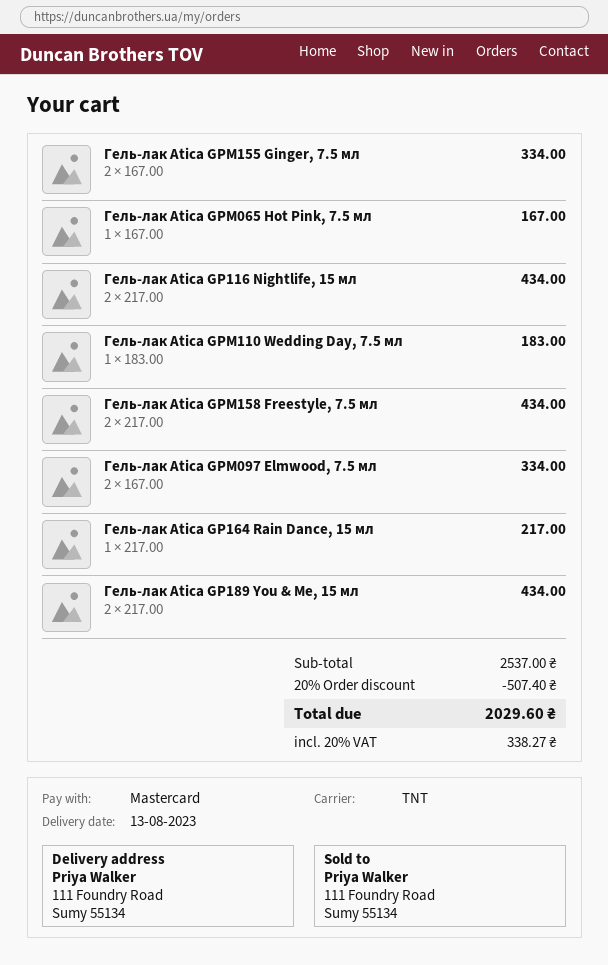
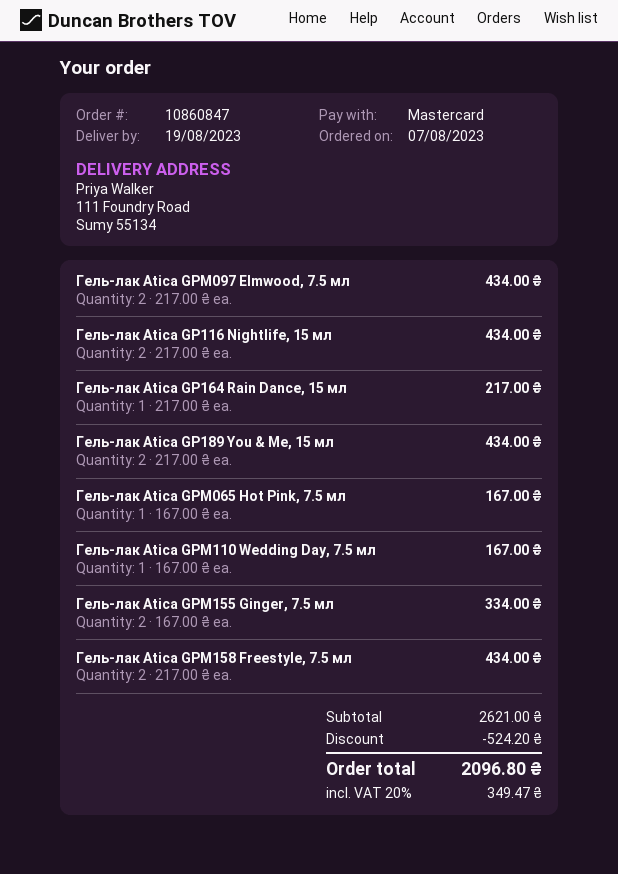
delivery date: 2023-08-13 -> 2023-08-19
Гель-лак Atica GPM110 Wedding Day, 7.5 мл: 1 x 183.00 = 183.00 -> 1 x 167.00 = 167.00
Гель-лак Atica GPM097 Elmwood, 7.5 мл: 2 x 167.00 = 334.00 -> 2 x 217.00 = 434.00
subtotal: 2537.00 -> 2621.00
discount: 507.40 -> 524.20
tax: 20% = 338.27 -> 20% = 349.47
total: 2029.60 -> 2096.80

